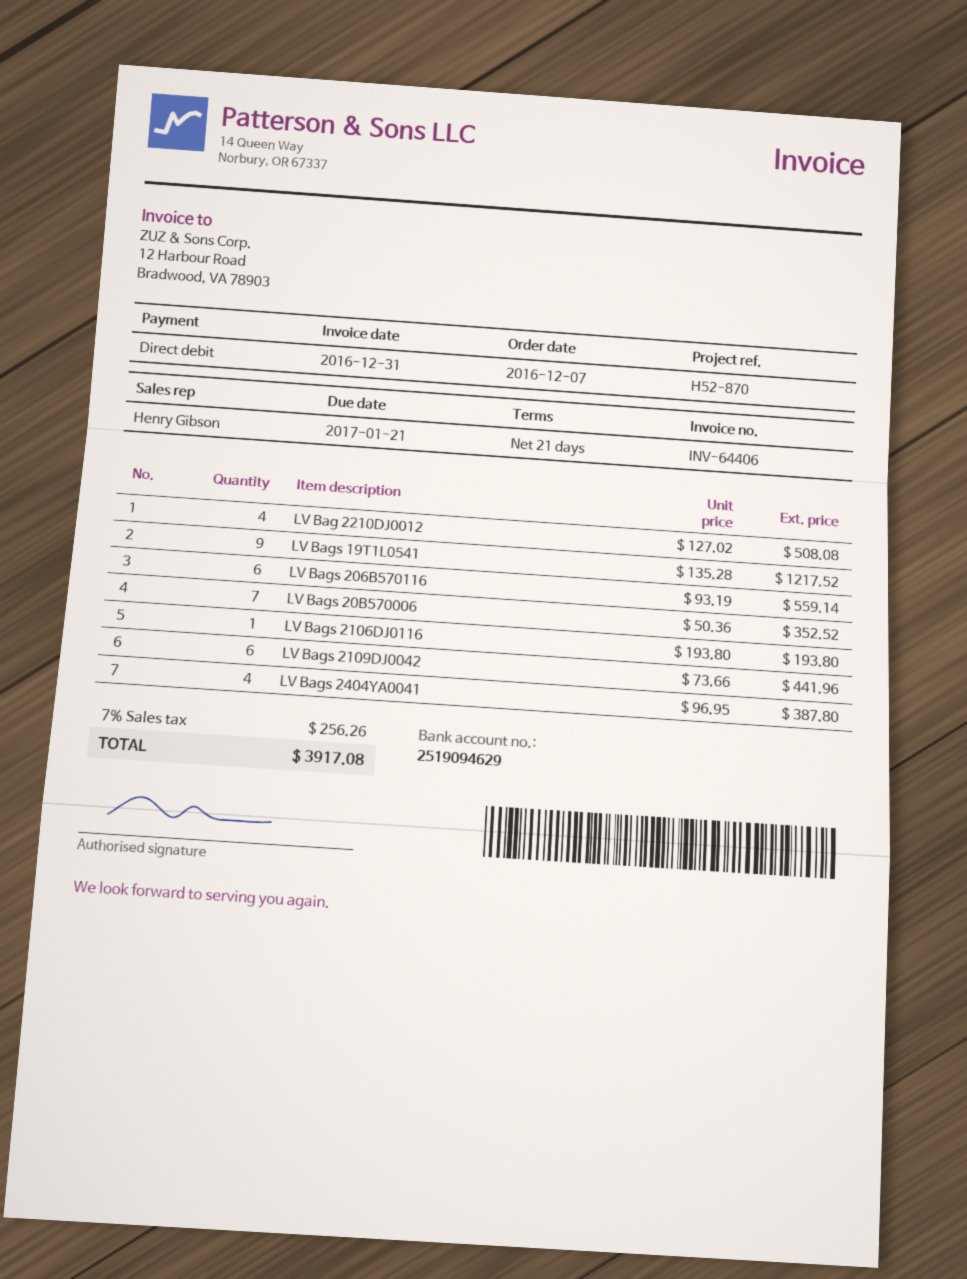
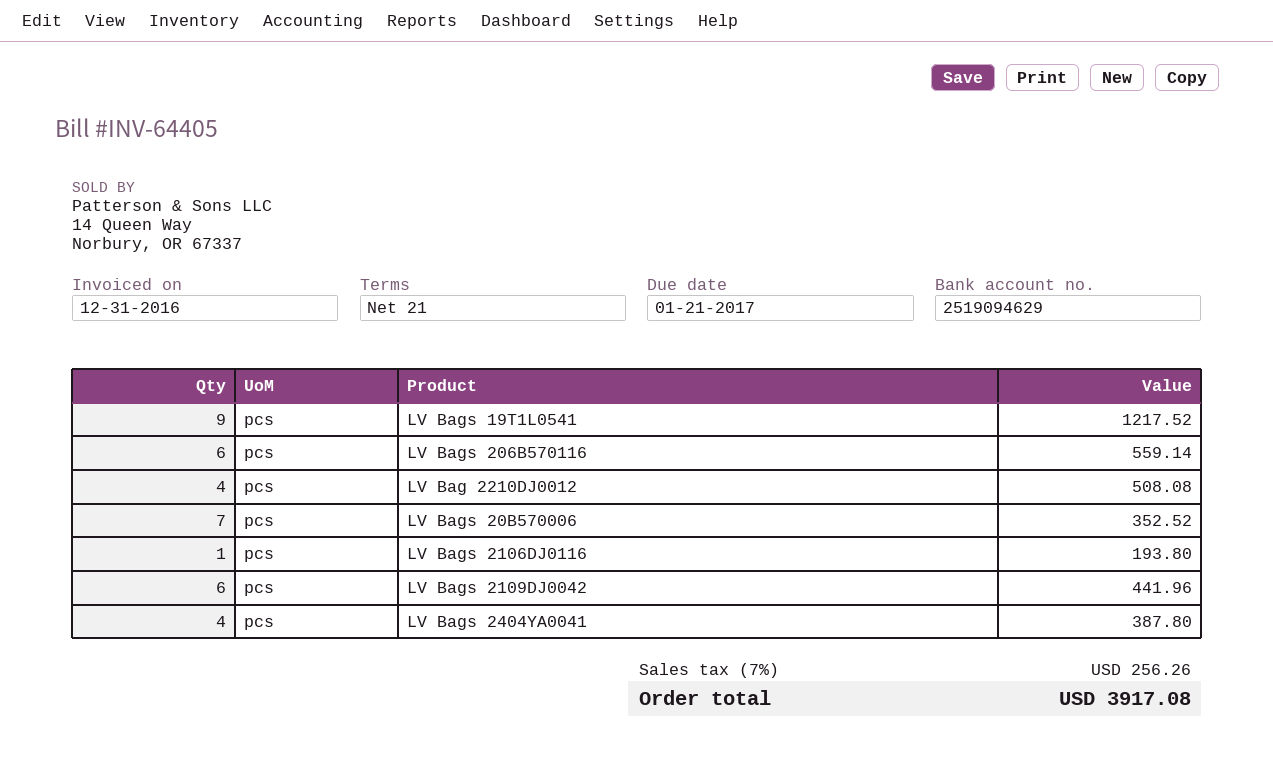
invoice number: INV-64406 -> INV-64405

